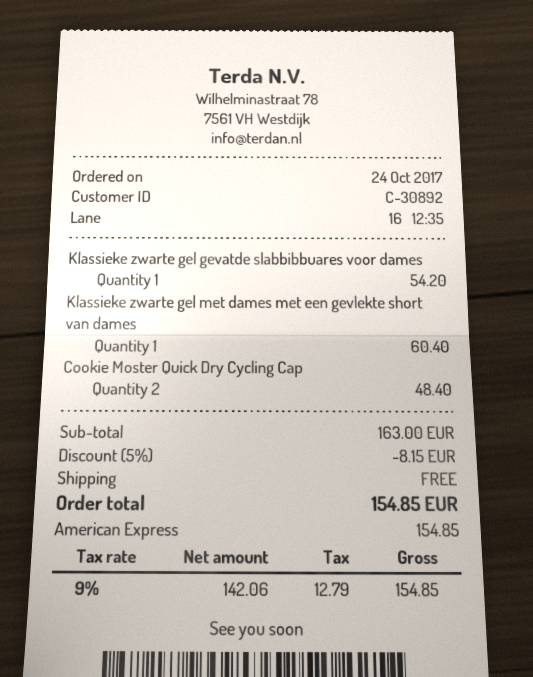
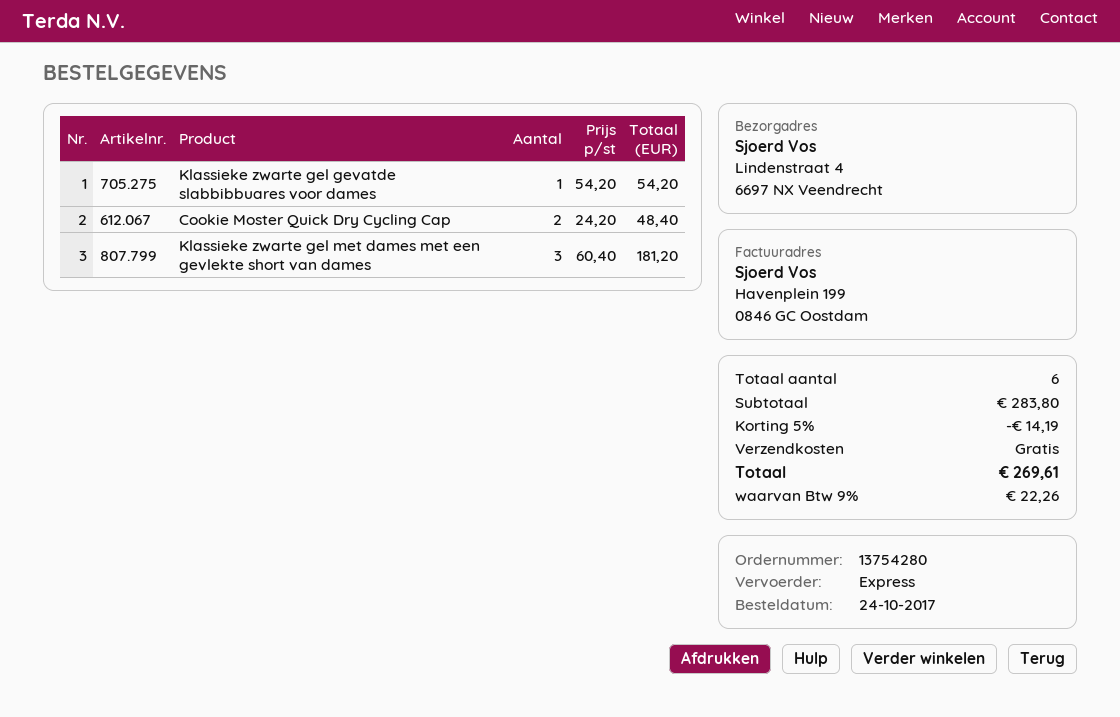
Klassieke zwarte gel met dames met een gevlekte short van dames: 1 for 60.40 -> 3 for 181.20
subtotal: 163.00 -> 283.80
discount: 5% = 8.15 -> 5% = 14.19
tax: 9% = 12.79 -> 9% = 22.26
total: 154.85 -> 269.61

